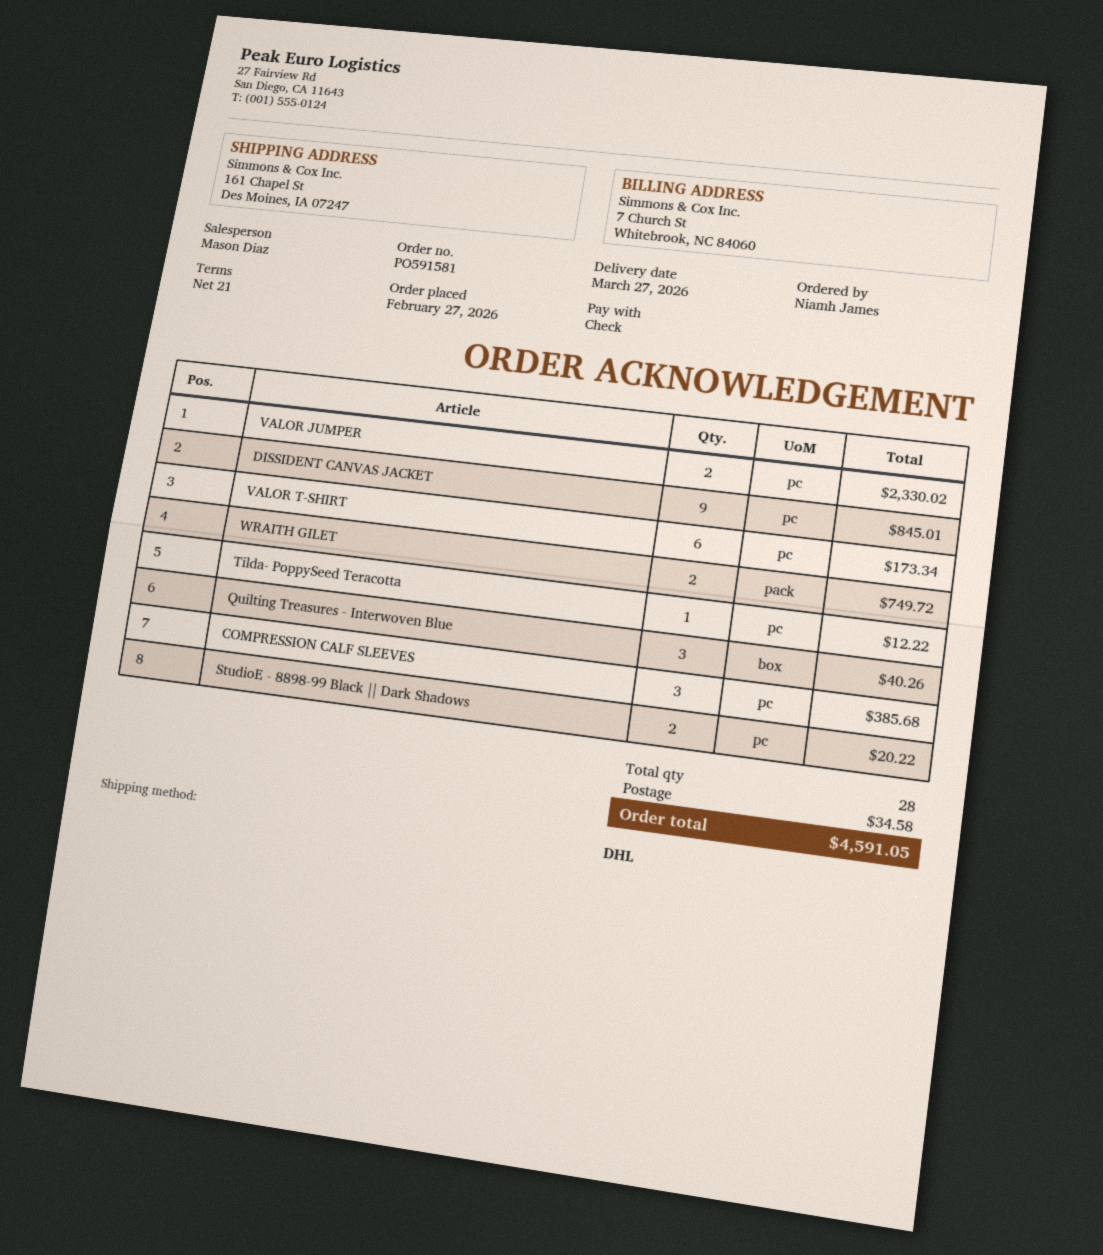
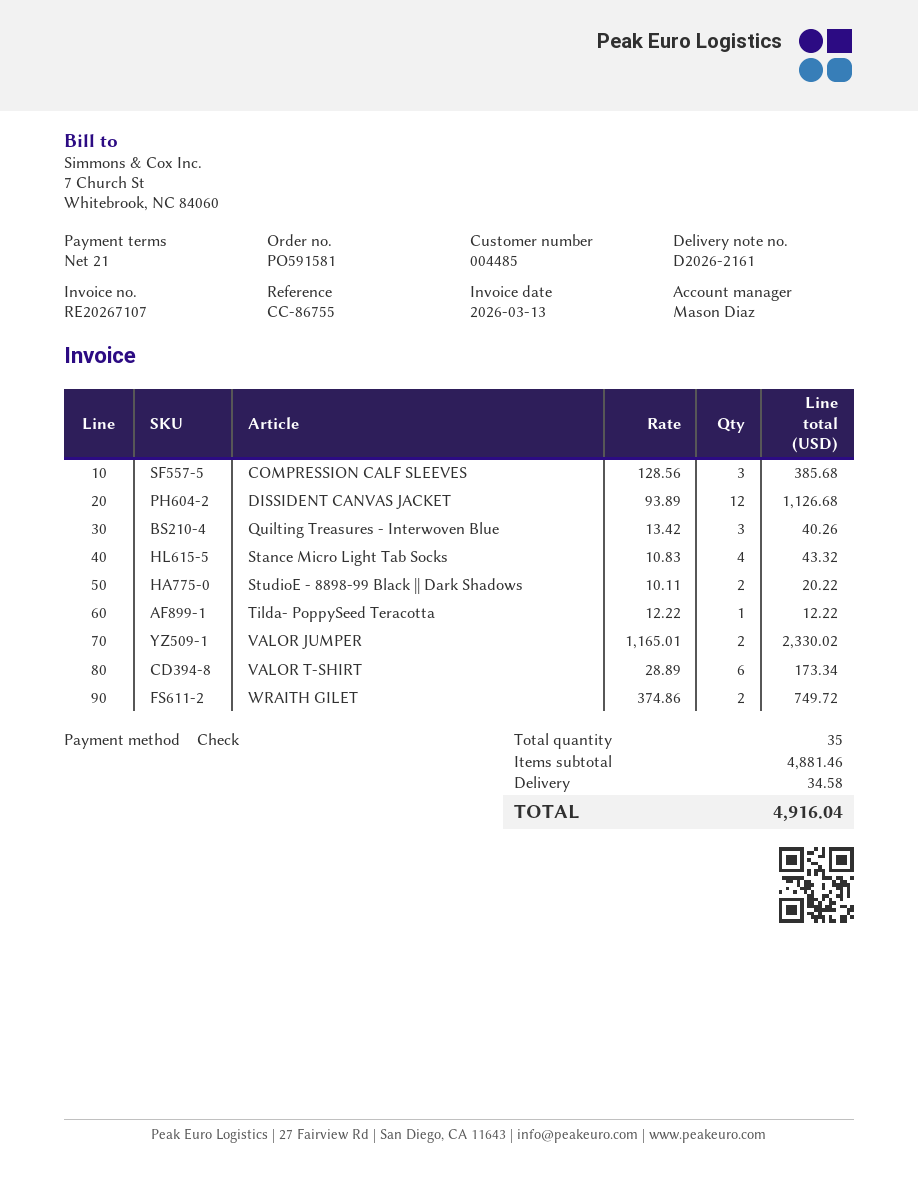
DISSIDENT CANVAS JACKET: 9 for 845.01 -> 12 for 1126.68
Stance Micro Light Tab Socks: none -> 4 for 43.32
total quantity: 28 -> 35
total: 4591.05 -> 4916.04

